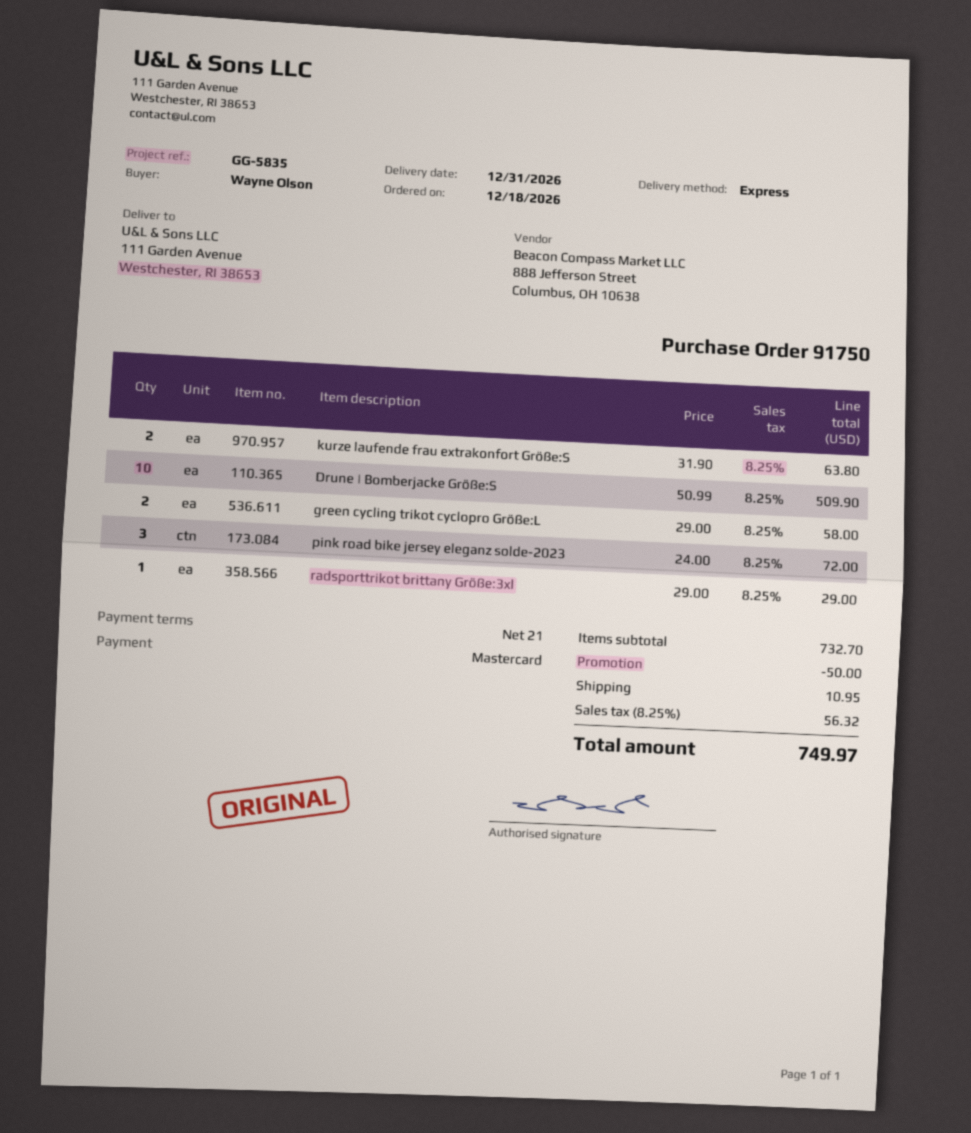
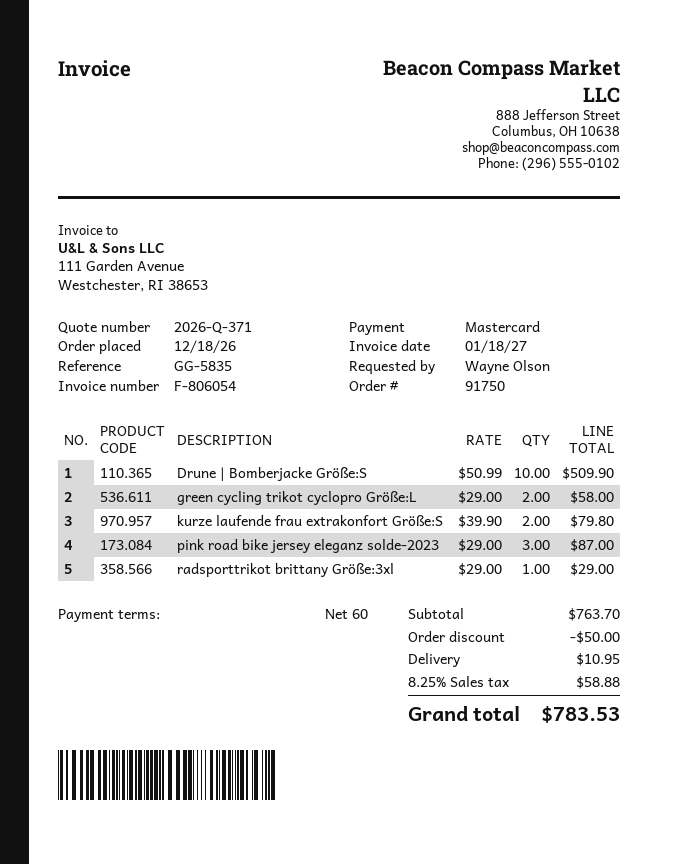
payment terms: 21 days -> 60 days
kurze laufende frau extrakonfort Größe:S: 2 x 31.90 = 63.80 -> 2 x 39.90 = 79.80
pink road bike jersey eleganz solde-2023: 3 x 24.00 = 72.00 -> 3 x 29.00 = 87.00
subtotal: 732.70 -> 763.70
tax: 8.25% = 56.32 -> 8.25% = 58.88
total: 749.97 -> 783.53

